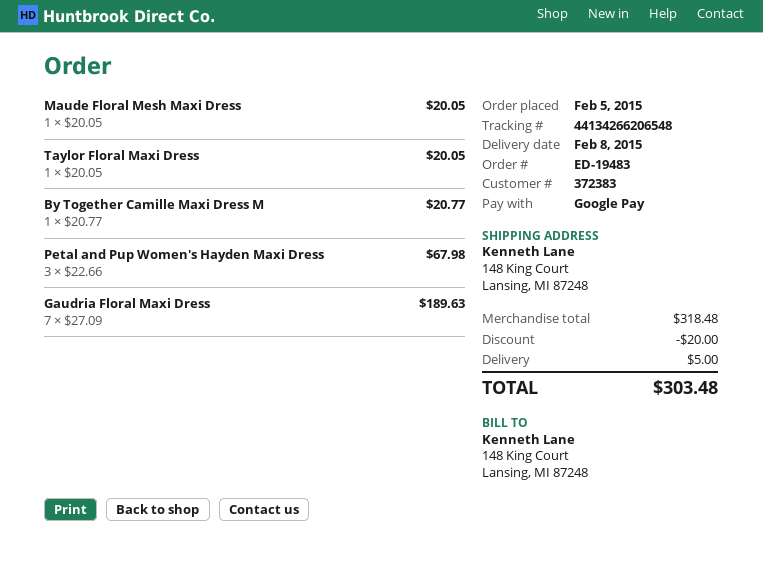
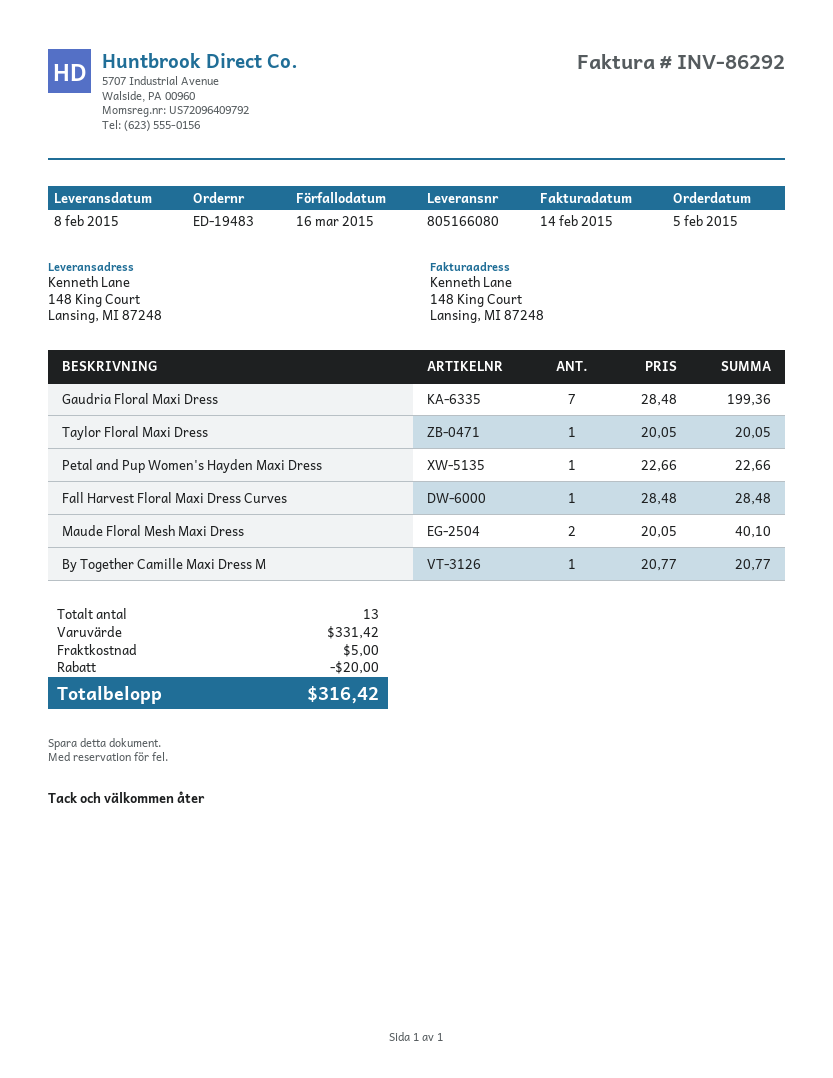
Maude Floral Mesh Maxi Dress: 1 x 20.05 = 20.05 -> 2 x 20.05 = 40.10
Petal and Pup Women's Hayden Maxi Dress: 3 x 22.66 = 67.98 -> 1 x 22.66 = 22.66
Gaudria Floral Maxi Dress: 7 x 27.09 = 189.63 -> 7 x 28.48 = 199.36
Fall Harvest Floral Maxi Dress Curves: none -> 1 x 28.48 = 28.48
subtotal: 318.48 -> 331.42
total: 303.48 -> 316.42

